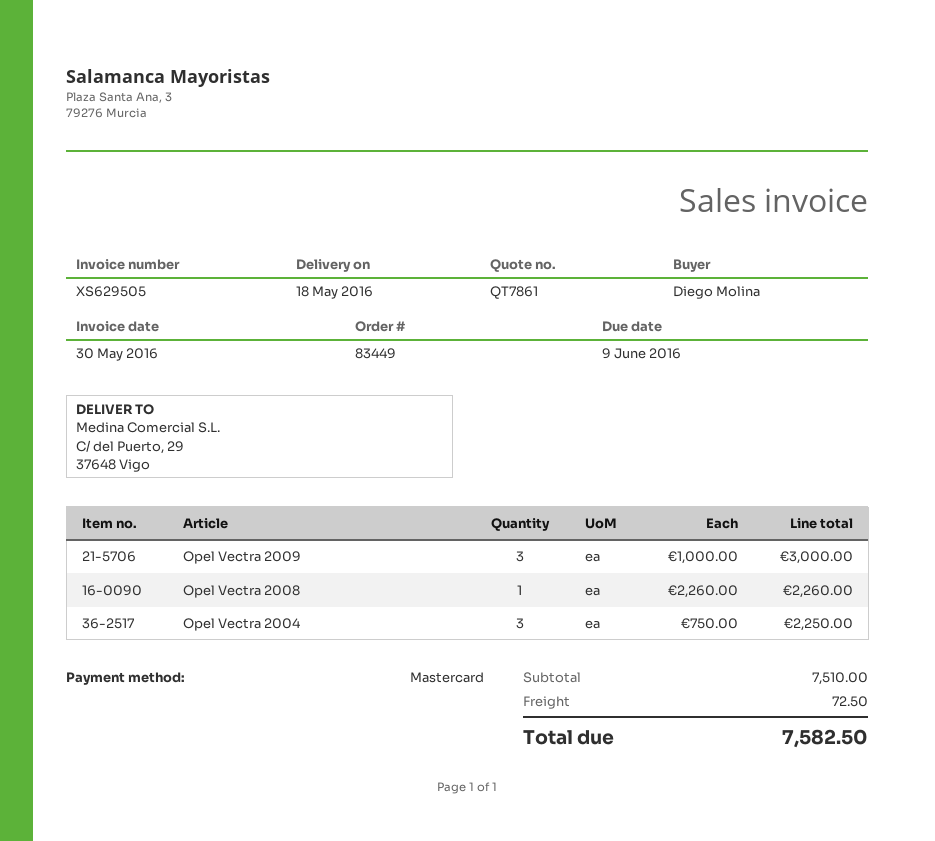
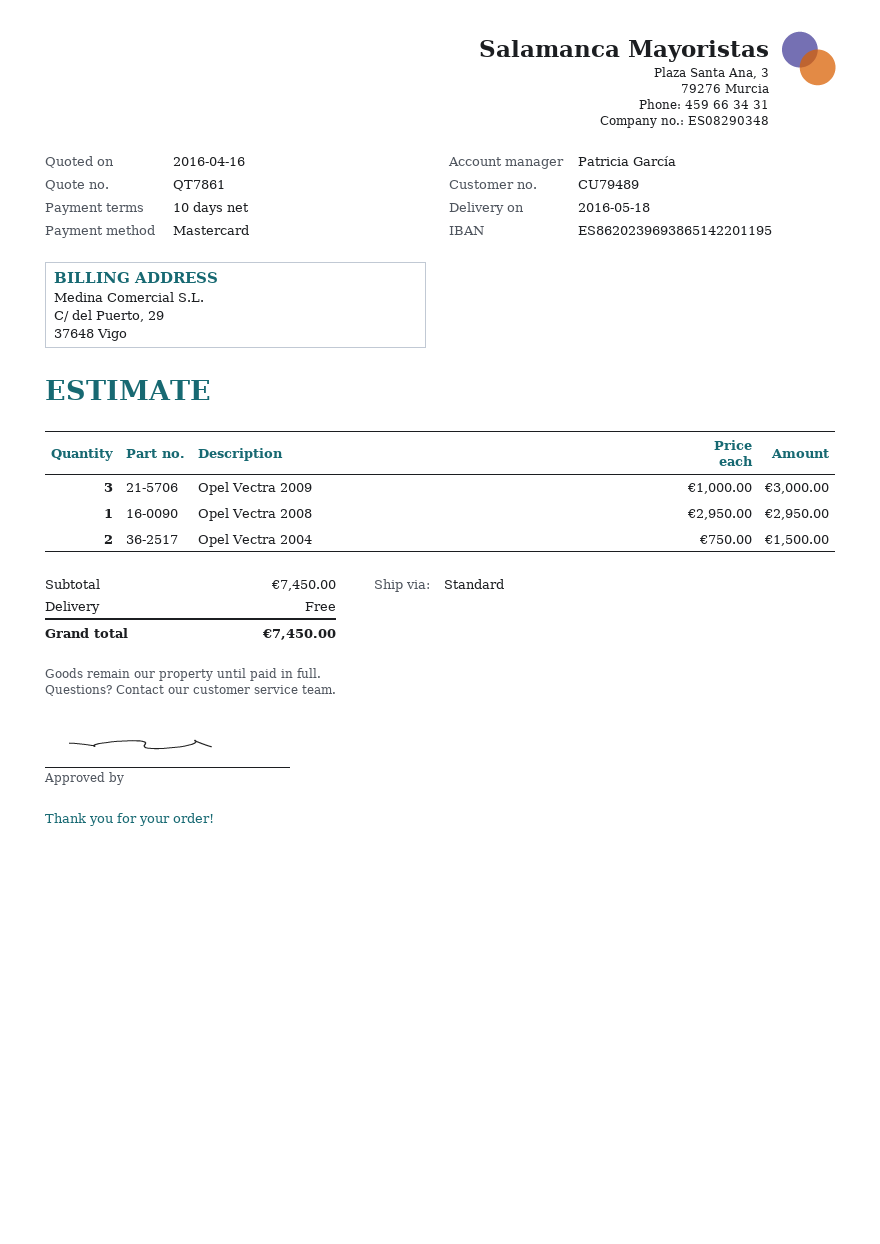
Opel Vectra 2008: 1 x 2260.00 = 2260.00 -> 1 x 2950.00 = 2950.00
Opel Vectra 2004: 3 x 750.00 = 2250.00 -> 2 x 750.00 = 1500.00
subtotal: 7510.00 -> 7450.00
shipping: 72.50 -> 0.00
total: 7582.50 -> 7450.00

